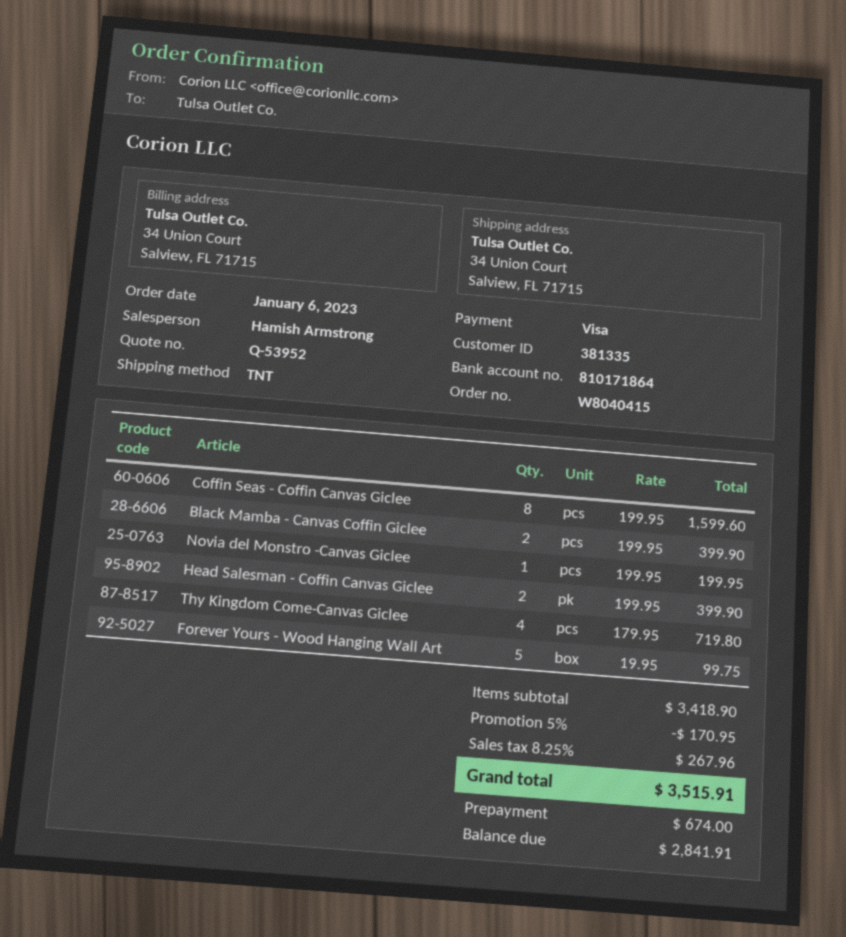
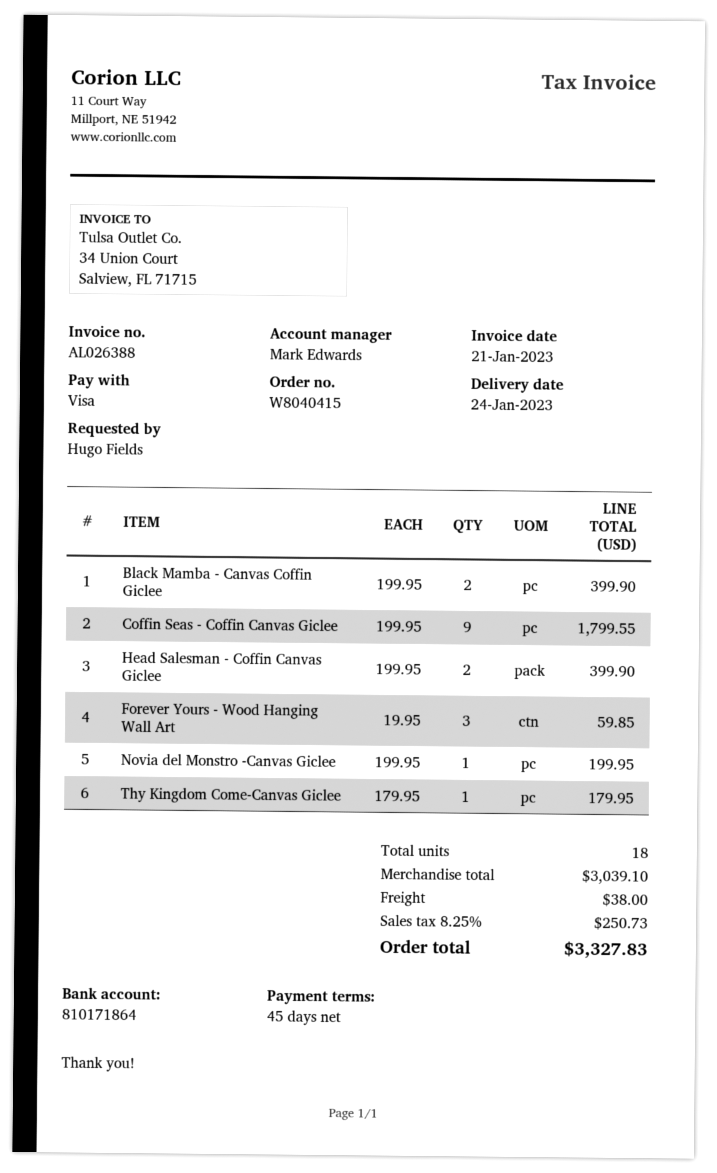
sales rep: Hamish Armstrong -> Mark Edwards
Coffin Seas - Coffin Canvas Giclee: 8 x 199.95 = 1599.60 -> 9 x 199.95 = 1799.55
Thy Kingdom Come-Canvas Giclee: 4 x 179.95 = 719.80 -> 1 x 179.95 = 179.95
Forever Yours - Wood Hanging Wall Art: 5 x 19.95 = 99.75 -> 3 x 19.95 = 59.85
subtotal: 3418.90 -> 3039.10
discount: 5% = 170.95 -> none
shipping: none -> 38.00
tax: 8.25% = 267.96 -> 8.25% = 250.73
total: 3515.91 -> 3327.83

